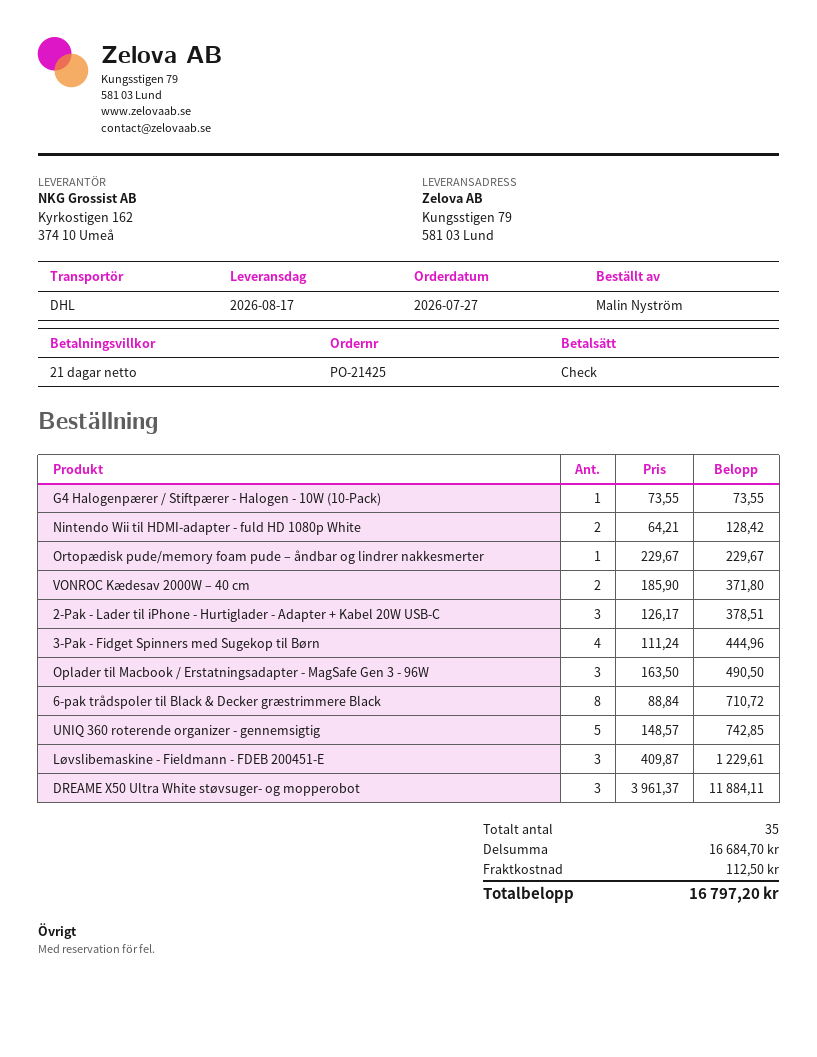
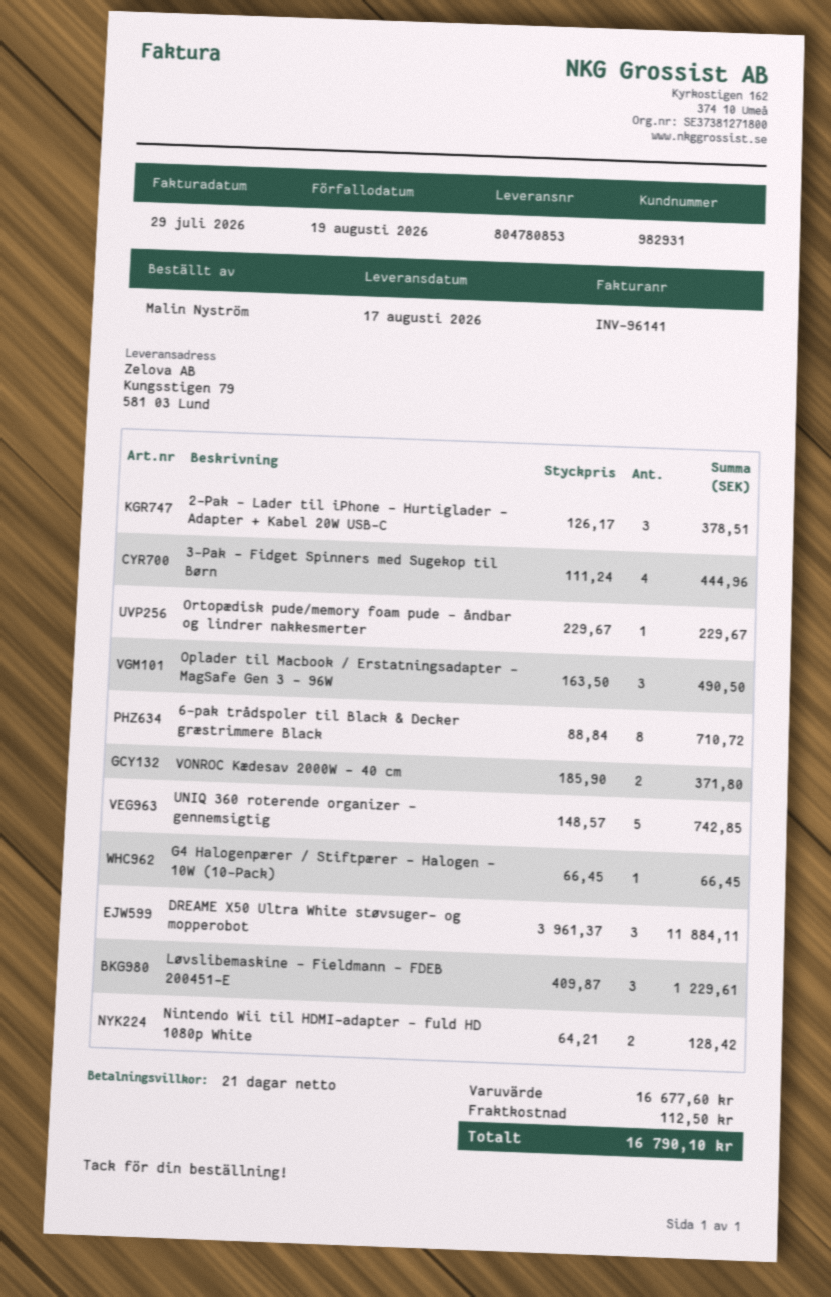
G4 Halogenpærer / Stiftpærer - Halogen - 10W (10-Pack): 1 x 73.55 = 73.55 -> 1 x 66.45 = 66.45
subtotal: 16684.70 -> 16677.60
total: 16797.20 -> 16790.10

